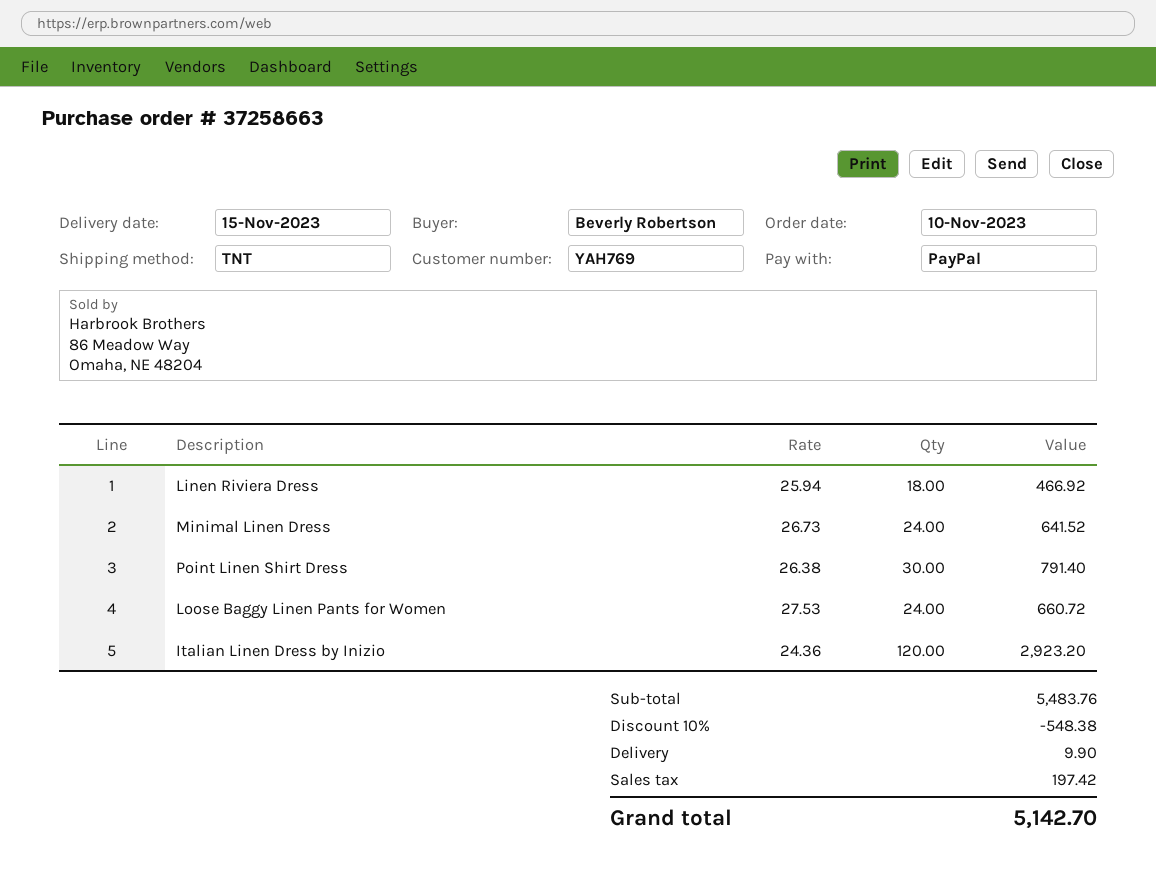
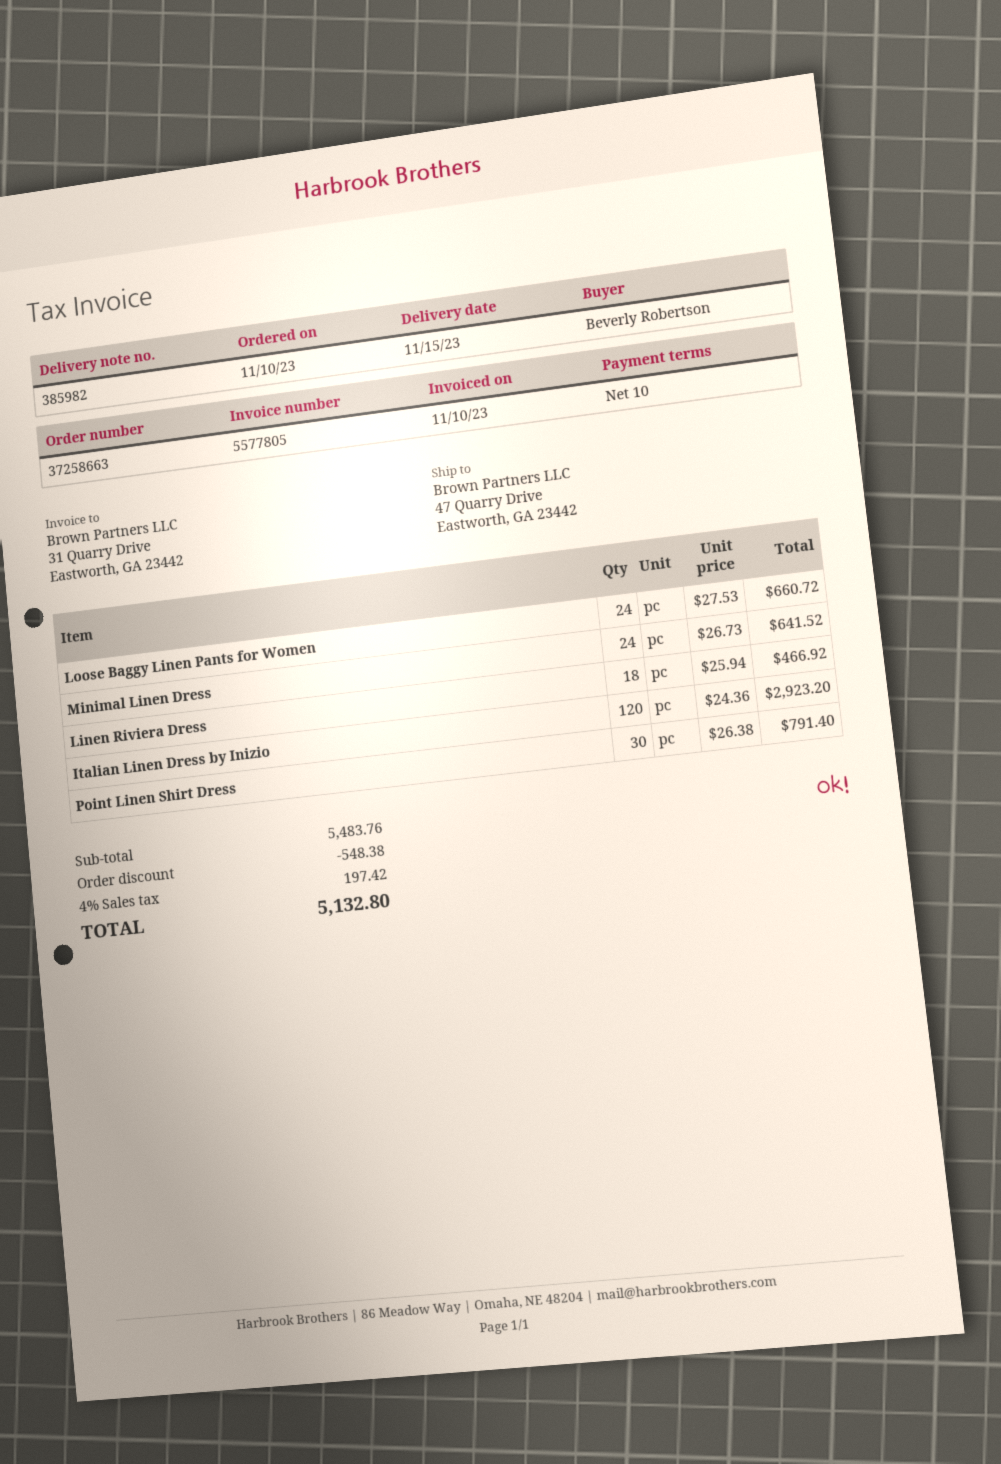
shipping: 9.90 -> none
total: 5142.70 -> 5132.80

